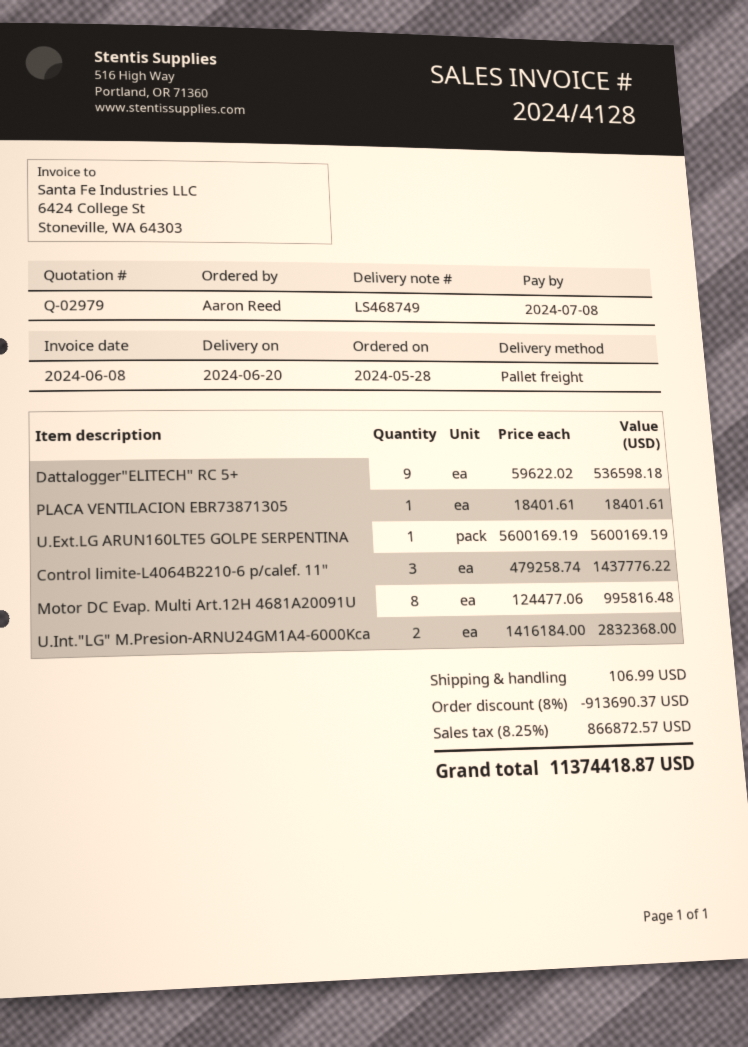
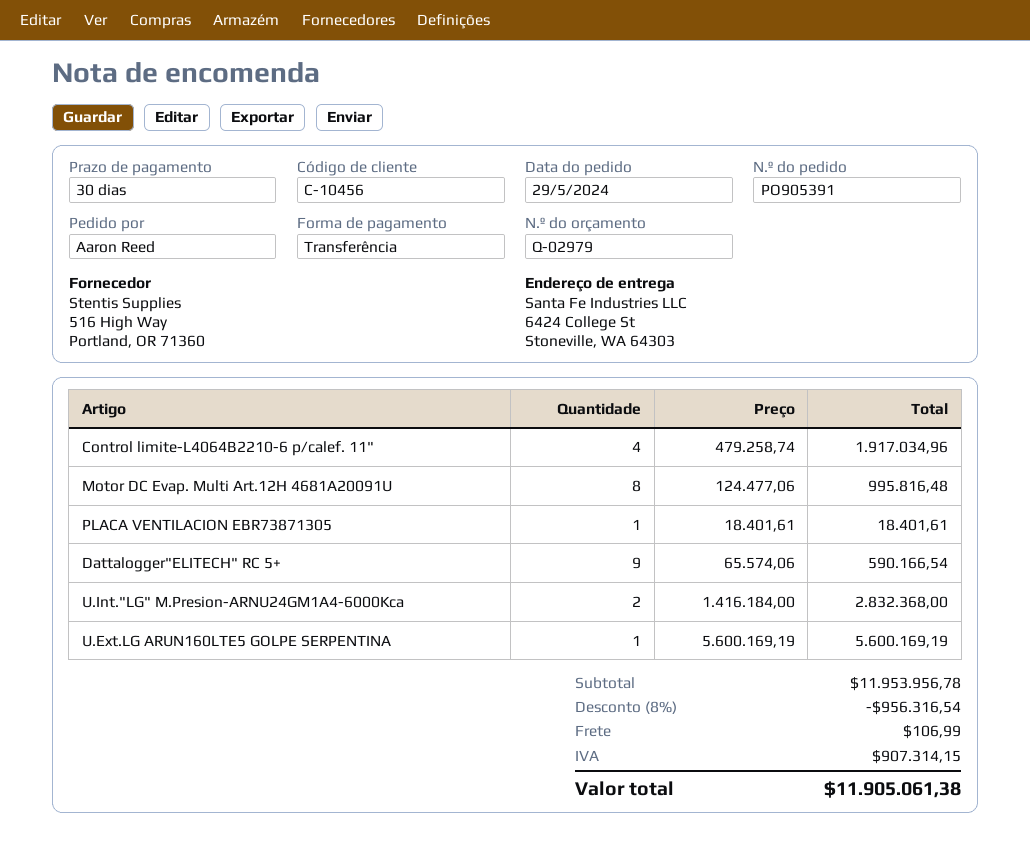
order date: 2024-05-28 -> 2024-05-29
Dattalogger"ELITECH" RC 5+: 9 x 59622.02 = 536598.18 -> 9 x 65574.06 = 590166.54
Control limite-L4064B2210-6 p/calef. 11": 3 x 479258.74 = 1437776.22 -> 4 x 479258.74 = 1917034.96
discount: 8% = 913690.37 -> 8% = 956316.54
tax: 866872.57 -> 907314.15
total: 11374418.87 -> 11905061.38

